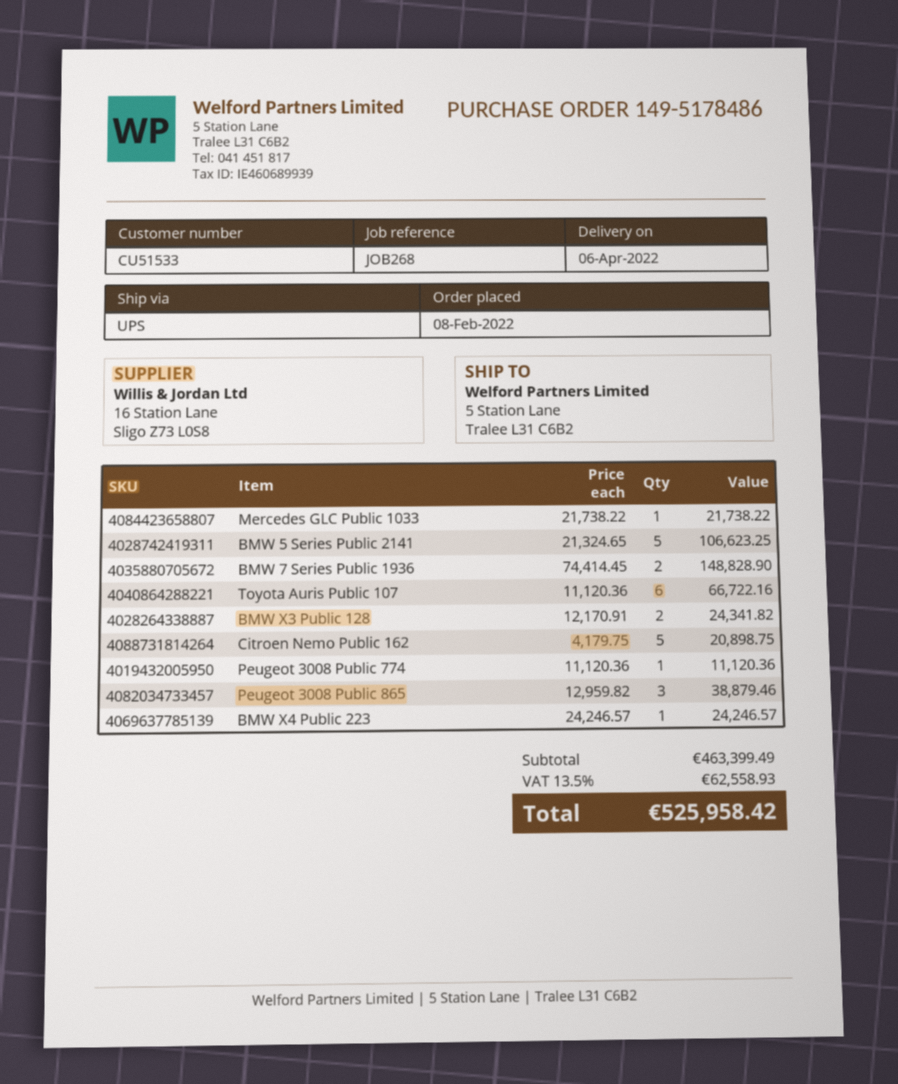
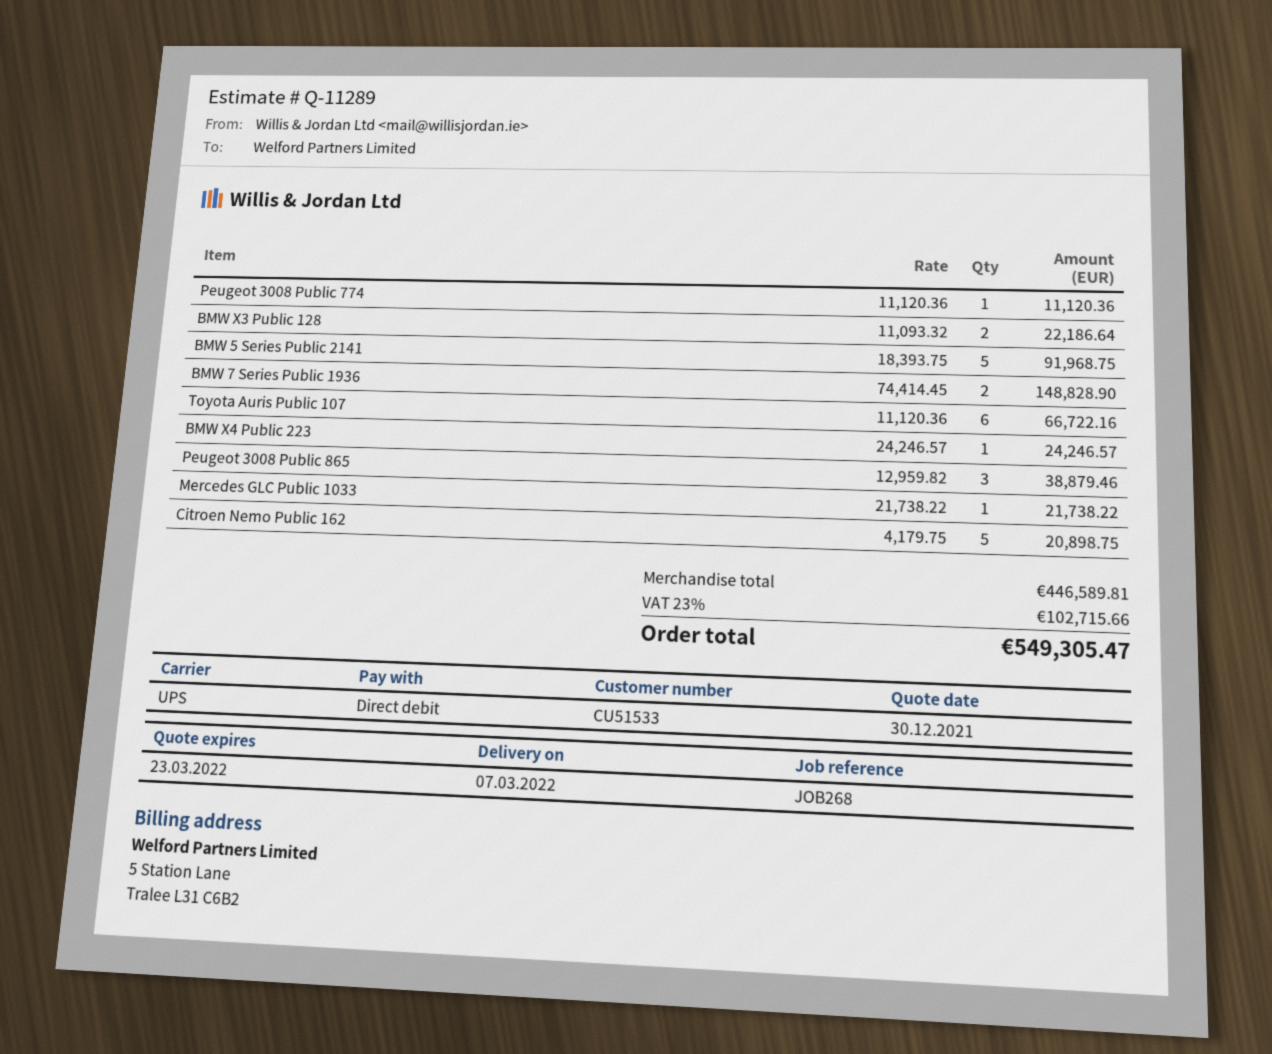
delivery date: 2022-04-06 -> 2022-03-07
BMW 5 Series Public 2141: 5 x 21324.65 = 106623.25 -> 5 x 18393.75 = 91968.75
BMW X3 Public 128: 2 x 12170.91 = 24341.82 -> 2 x 11093.32 = 22186.64
subtotal: 463399.49 -> 446589.81
tax: 13.5% = 62558.93 -> 23% = 102715.66
total: 525958.42 -> 549305.47

